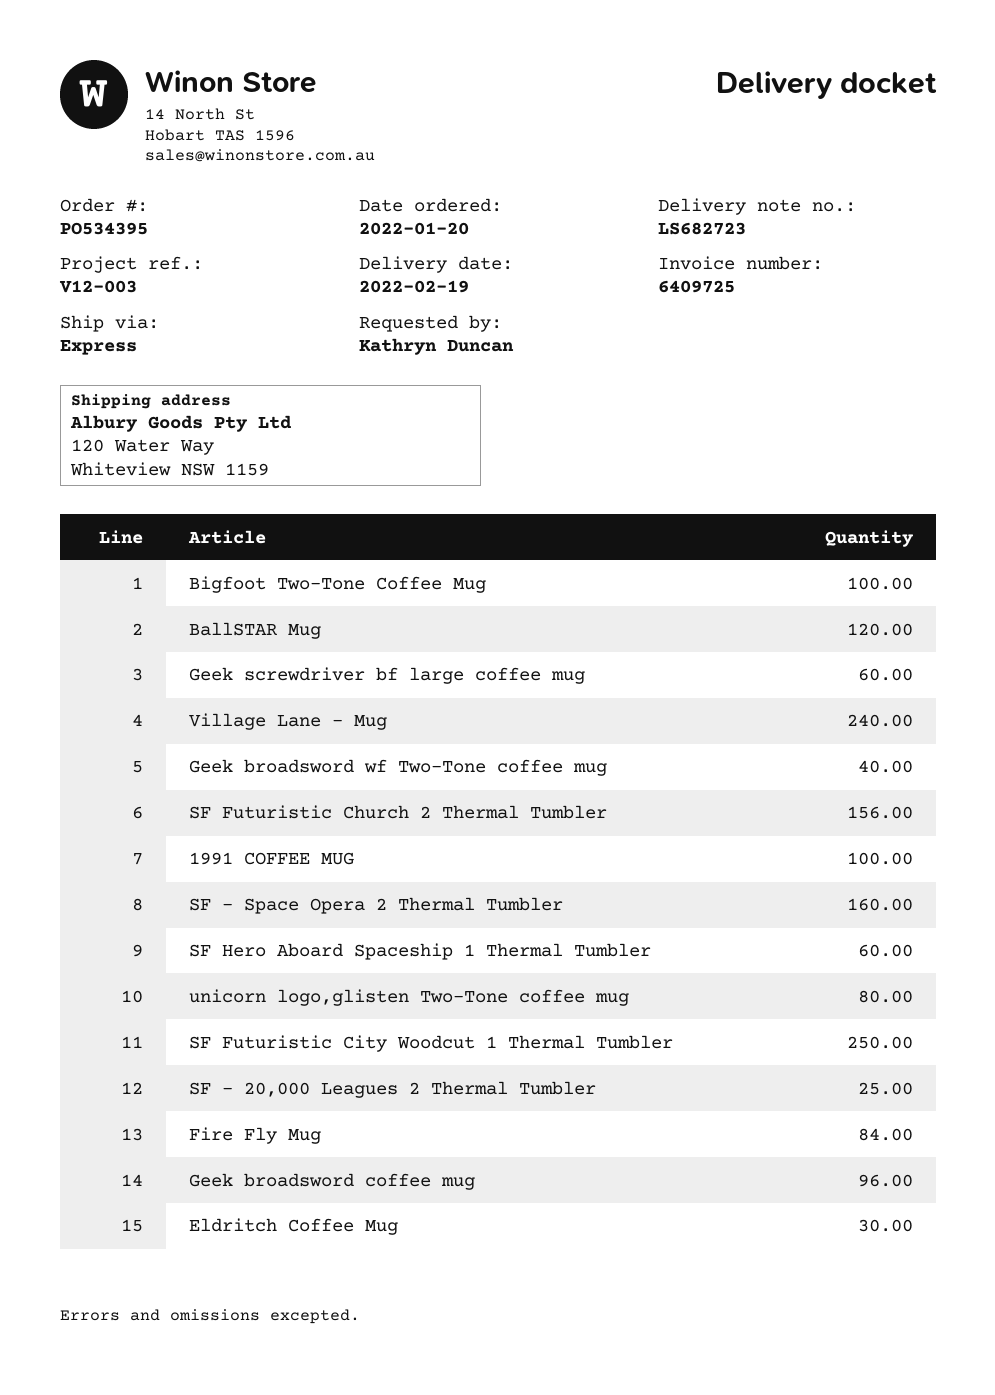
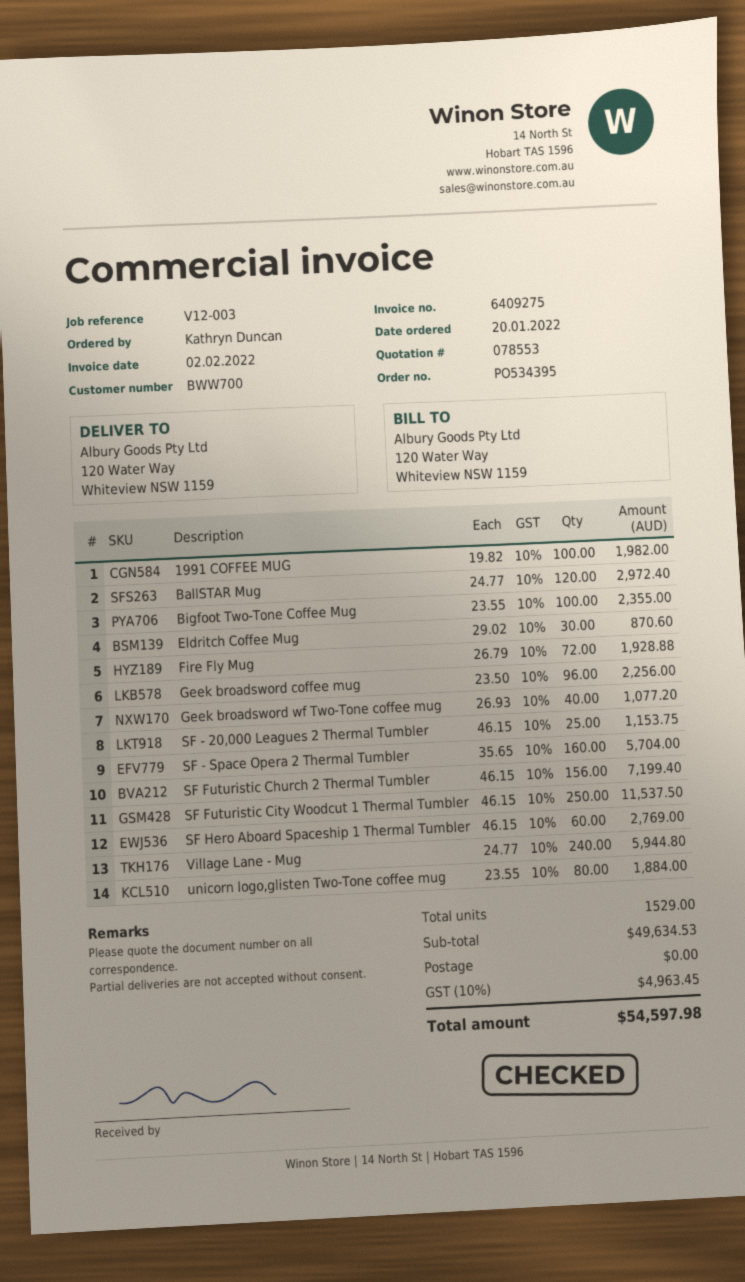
invoice number: 6409725 -> 6409275
Geek screwdriver bf large coffee mug: 60 -> none
Fire Fly Mug: 84 -> 72

